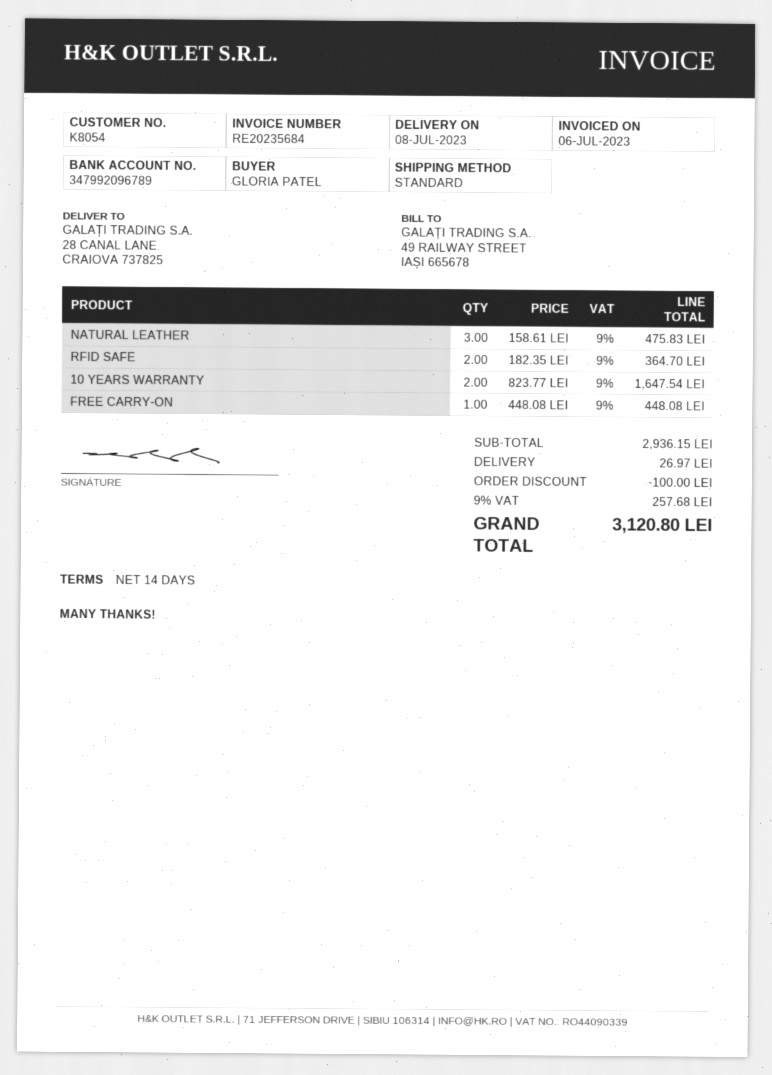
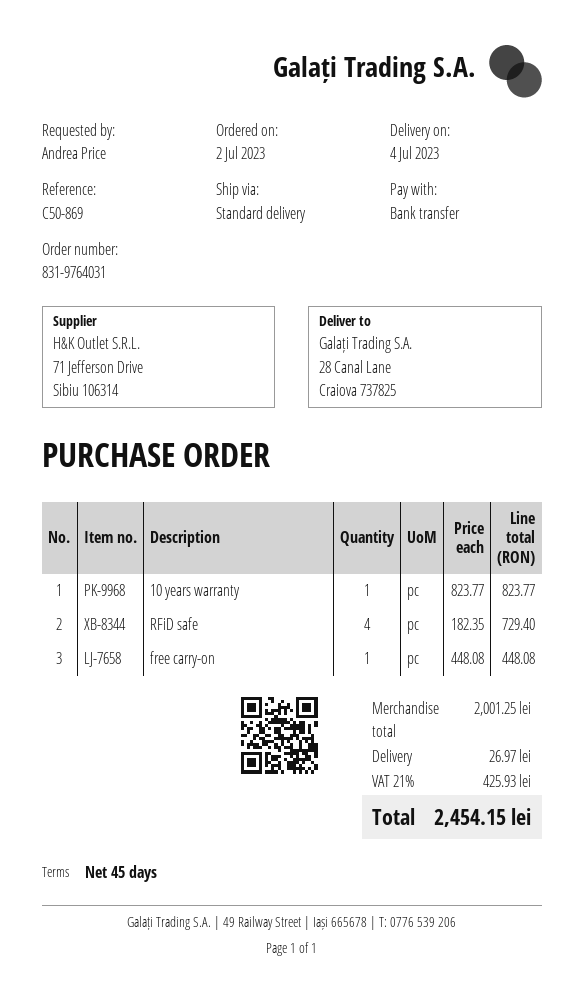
delivery date: 2023-07-08 -> 2023-07-04
payment terms: 14 days -> 45 days
ordered by: GLORIA PATEL -> Andrea Price
NATURAL LEATHER: 3 x 158.61 = 475.83 -> none
RFID SAFE: 2 x 182.35 = 364.70 -> 4 x 182.35 = 729.40
10 YEARS WARRANTY: 2 x 823.77 = 1647.54 -> 1 x 823.77 = 823.77
subtotal: 2936.15 -> 2001.25
discount: 100.00 -> none
tax: 9% = 257.68 -> 21% = 425.93
total: 3120.80 -> 2454.15

